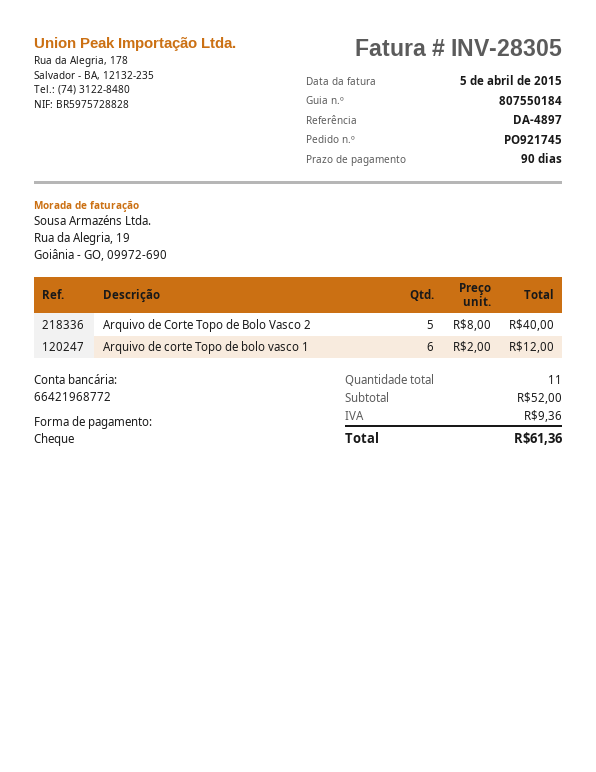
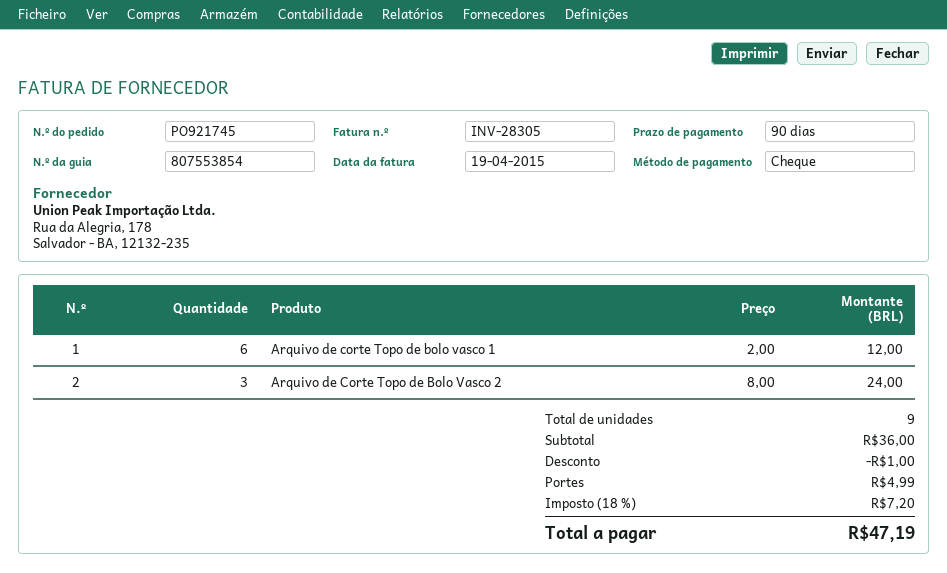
delivery note number: 807550184 -> 807553854
invoice date: 2015-04-05 -> 2015-04-19
Arquivo de Corte Topo de Bolo Vasco 2: 5 x 8.00 = 40.00 -> 3 x 8.00 = 24.00
total quantity: 11 -> 9
subtotal: 52.00 -> 36.00
discount: none -> 1.00
shipping: none -> 4.99
tax: 9.36 -> 7.20
total: 61.36 -> 47.19

